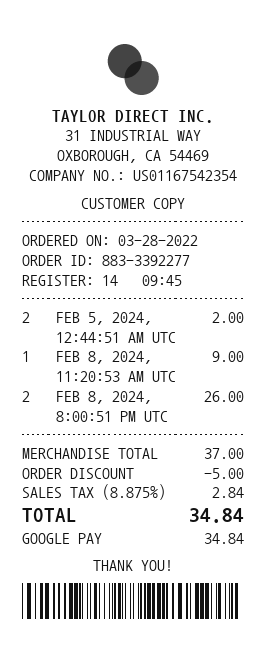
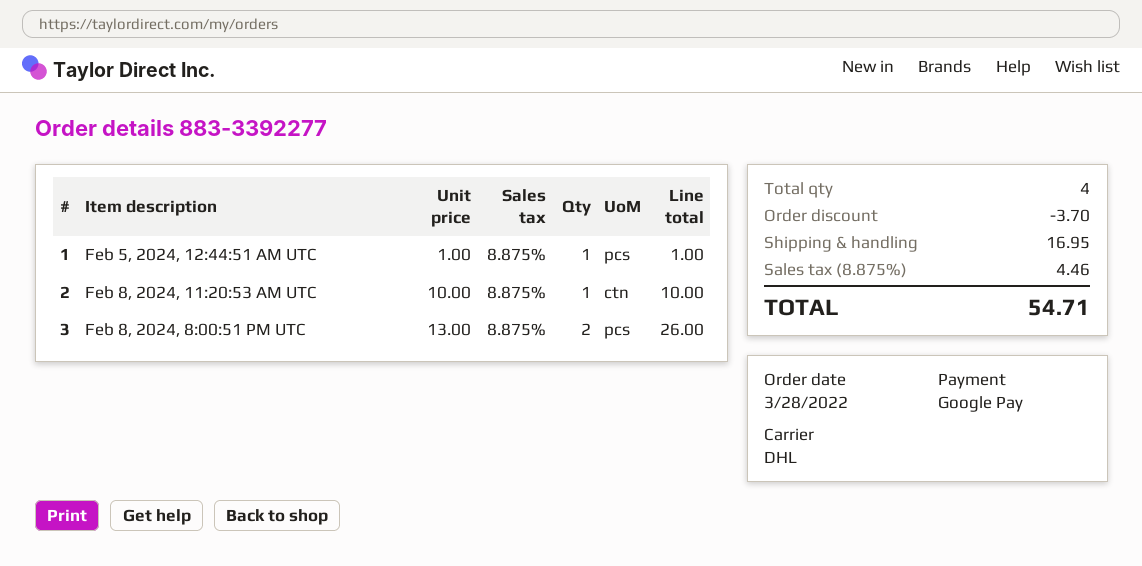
FEB 5, 2024, 12:44:51 AM UTC: 2 for 2.00 -> 1 for 1.00
FEB 8, 2024, 11:20:53 AM UTC: 1 for 9.00 -> 1 for 10.00
discount: 5.00 -> 3.70
shipping: none -> 16.95
tax: 8.875% = 2.84 -> 8.875% = 4.46
total: 34.84 -> 54.71

